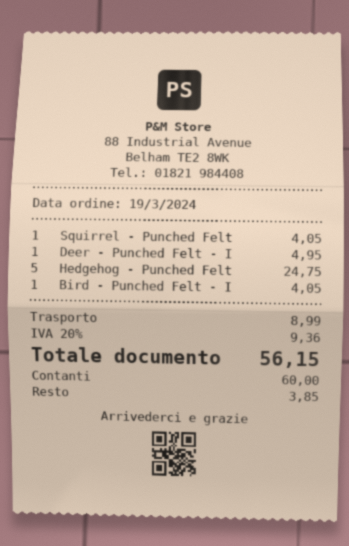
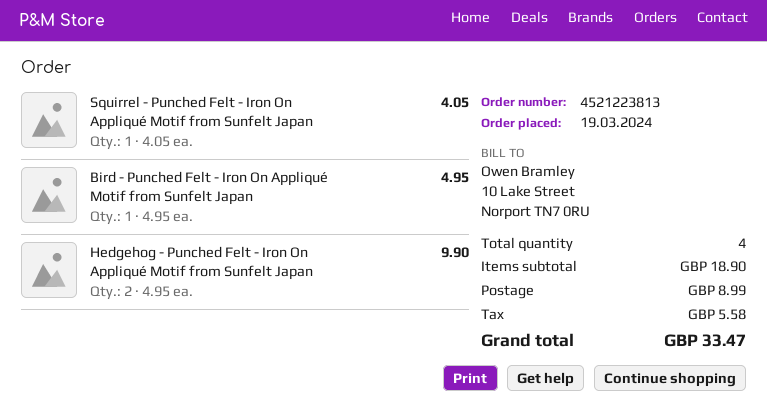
Deer - Punched Felt - I: 1 for 4.95 -> none
Hedgehog - Punched Felt: 5 for 24.75 -> 2 for 9.90
Bird - Punched Felt - I: 1 for 4.05 -> 1 for 4.95
tax: 9.36 -> 5.58
total: 56.15 -> 33.47

